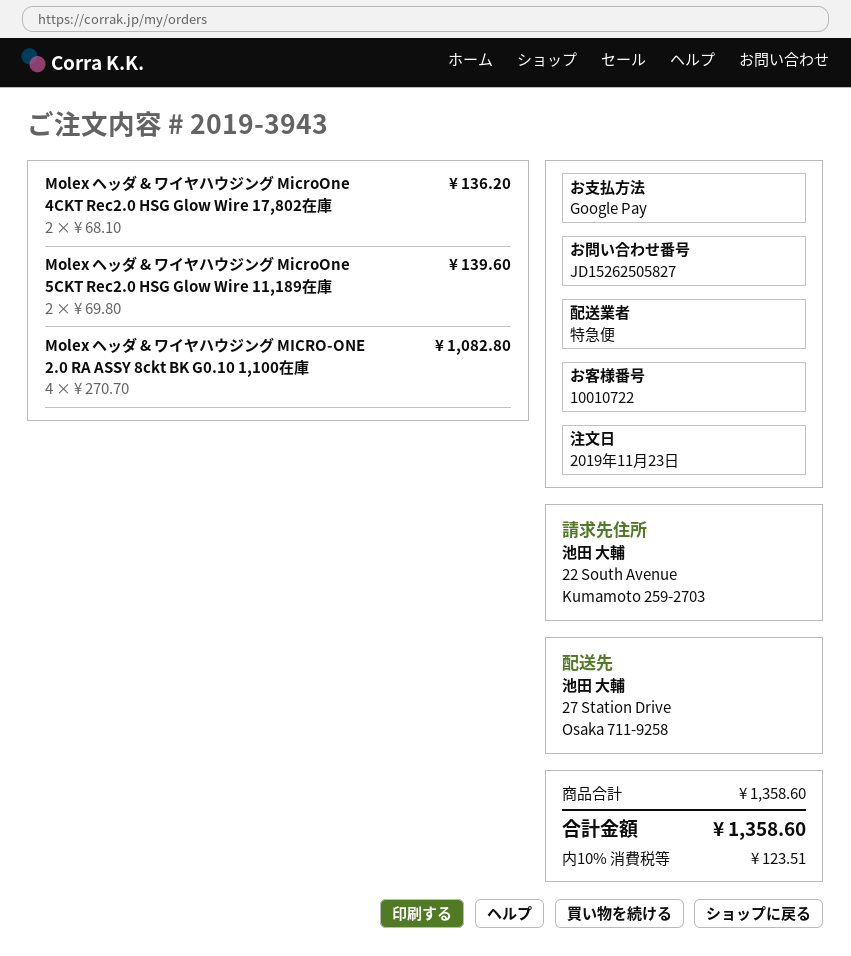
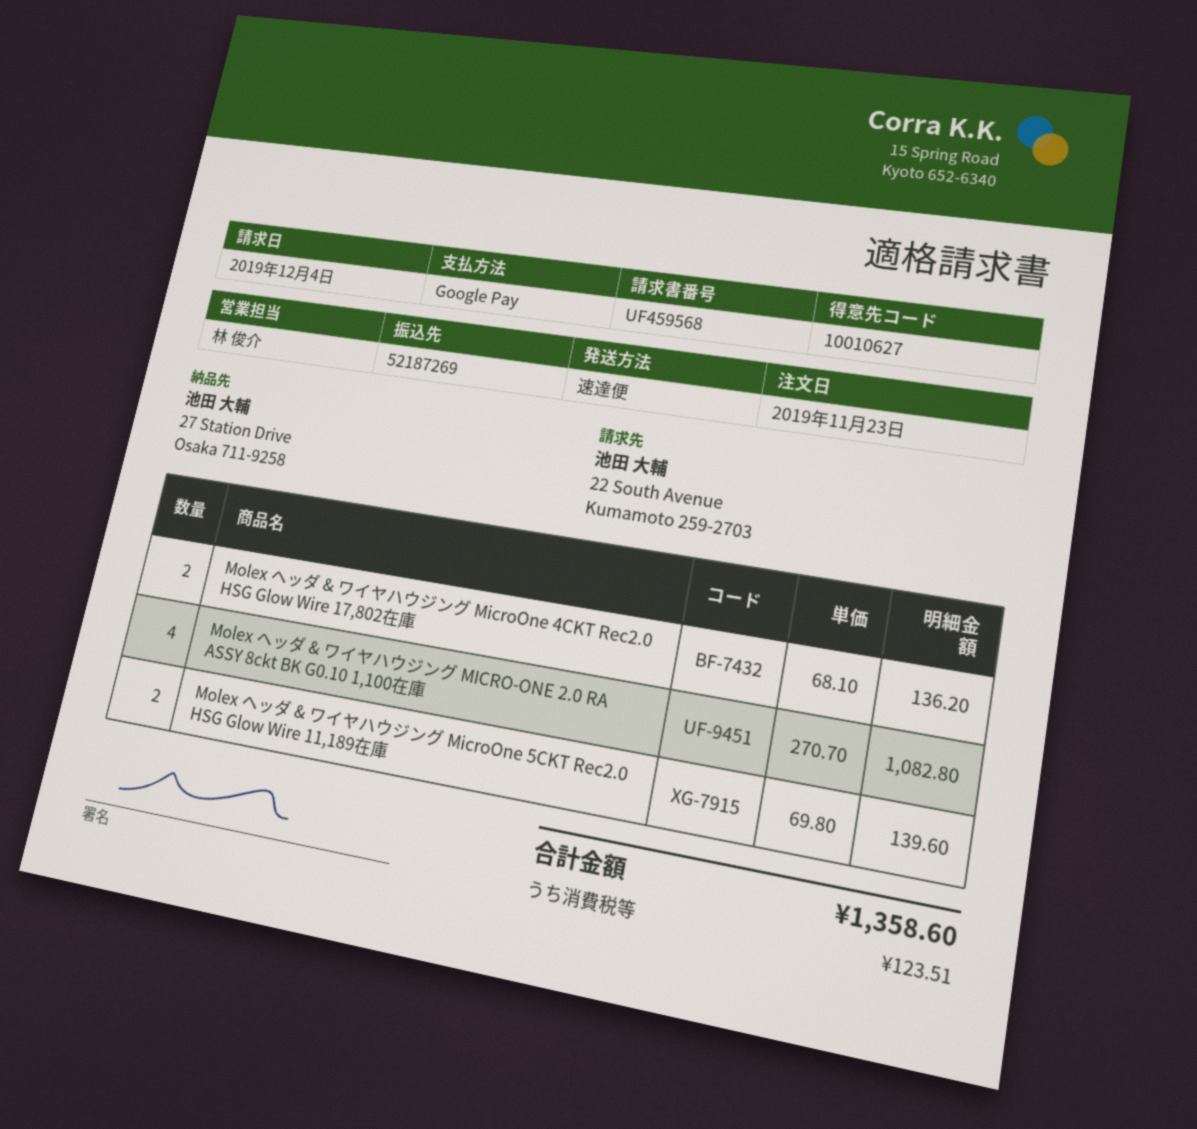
customer number: 10010722 -> 10010627

